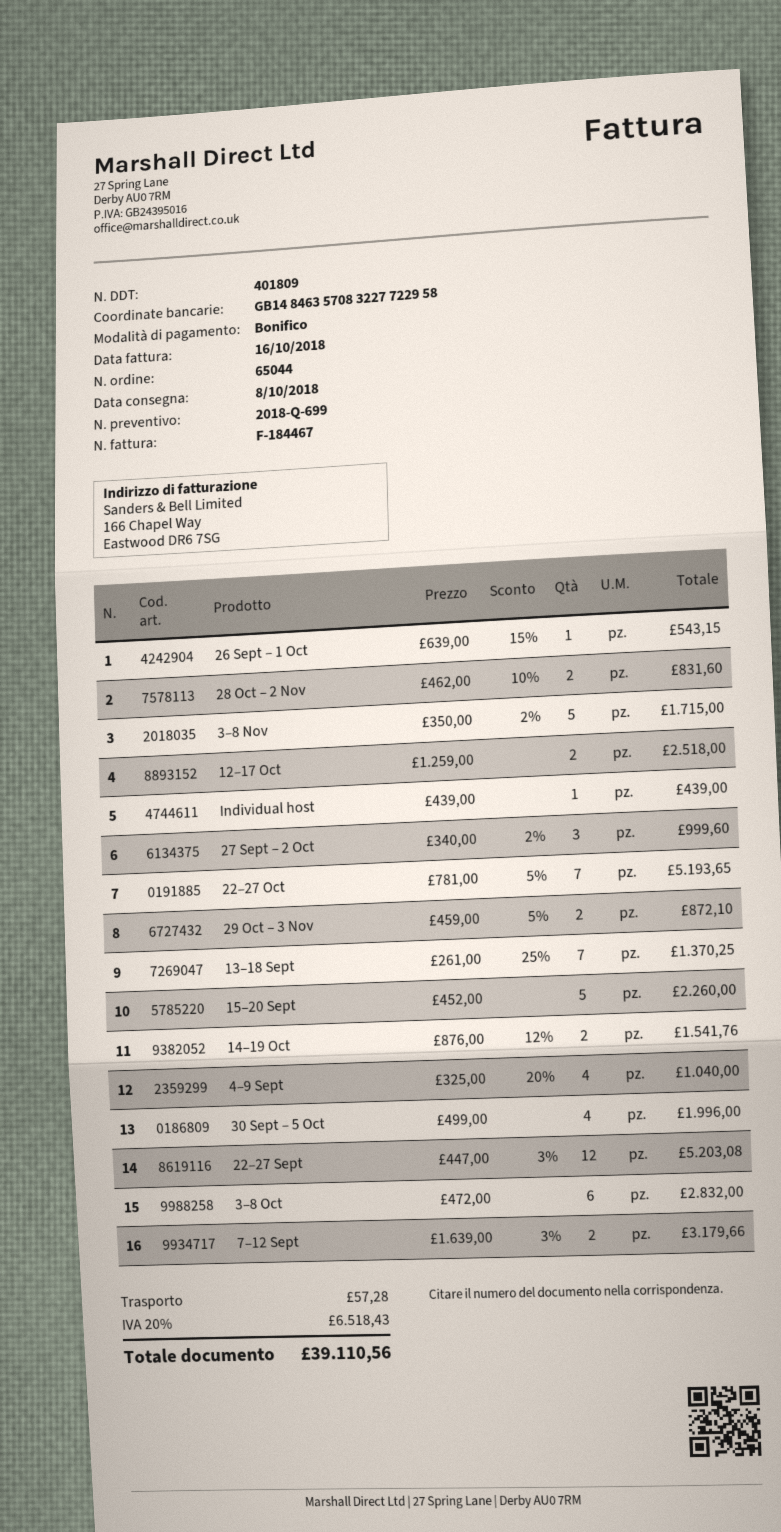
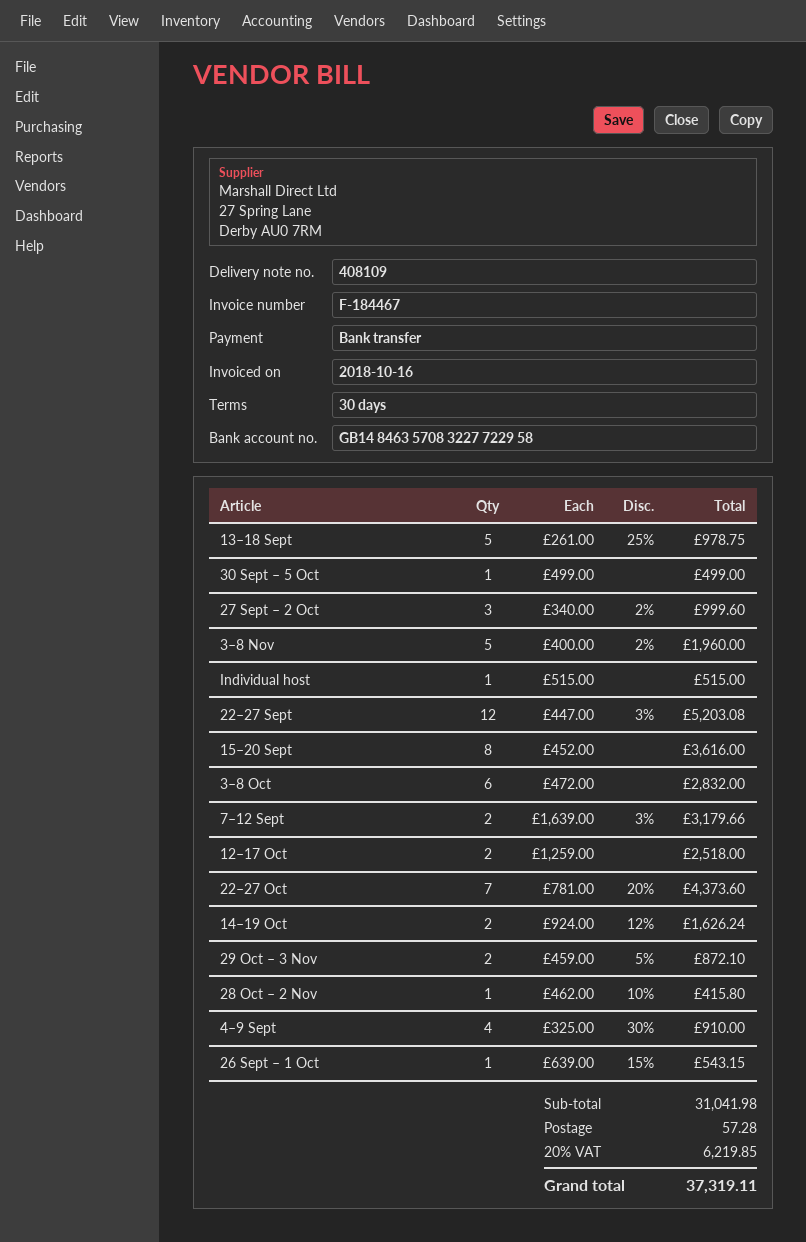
delivery note number: 401809 -> 408109
28 Oct – 2 Nov: 2 x 462.00 - 10% = 831.60 -> 1 x 462.00 - 10% = 415.80
3–8 Nov: 5 x 350.00 - 2% = 1715.00 -> 5 x 400.00 - 2% = 1960.00
Individual host: 1 x 439.00 = 439.00 -> 1 x 515.00 = 515.00
22–27 Oct: 7 x 781.00 - 5% = 5193.65 -> 7 x 781.00 - 20% = 4373.60
13–18 Sept: 7 x 261.00 - 25% = 1370.25 -> 5 x 261.00 - 25% = 978.75
15–20 Sept: 5 x 452.00 = 2260.00 -> 8 x 452.00 = 3616.00
14–19 Oct: 2 x 876.00 - 12% = 1541.76 -> 2 x 924.00 - 12% = 1626.24
4–9 Sept: 4 x 325.00 - 20% = 1040.00 -> 4 x 325.00 - 30% = 910.00
30 Sept – 5 Oct: 4 x 499.00 = 1996.00 -> 1 x 499.00 = 499.00
tax: 20% = 6518.43 -> 20% = 6219.85
total: 39110.56 -> 37319.11

